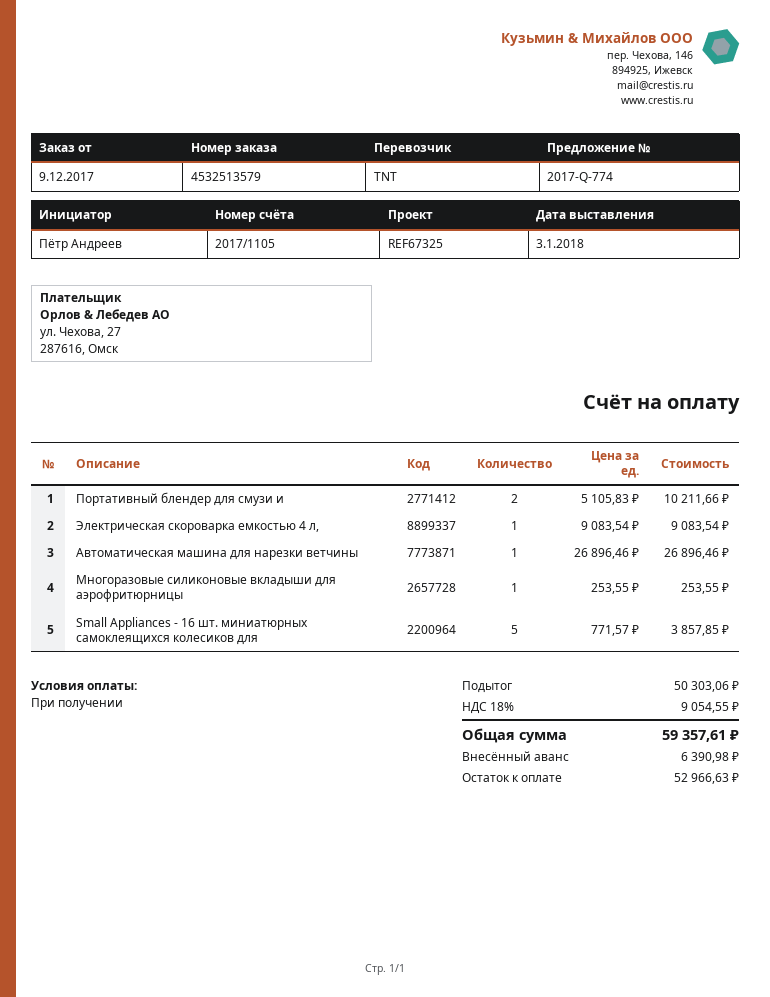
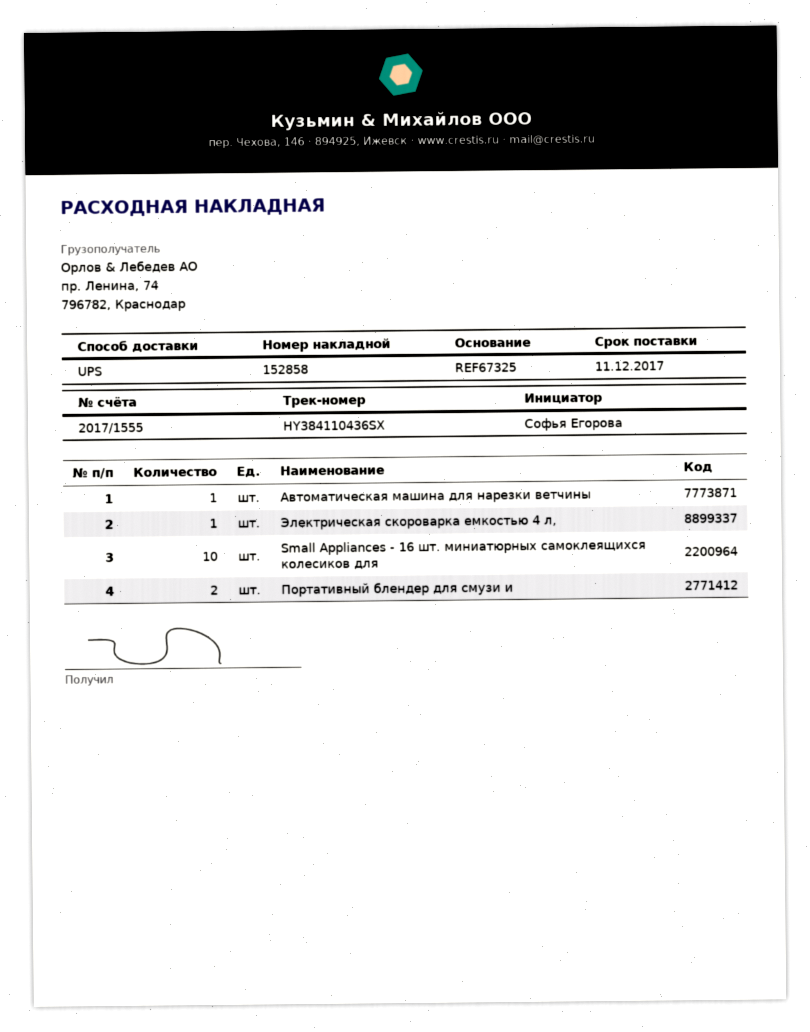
invoice number: 2017/1105 -> 2017/1555
ordered by: Пётр Андреев -> Софья Егорова
shipping method: TNT -> UPS
Многоразовые силиконовые вкладыши для аэрофритюрницы: 1 -> none
Small Appliances - 16 шт. миниатюрных самоклеящихся колесиков для: 5 -> 10

